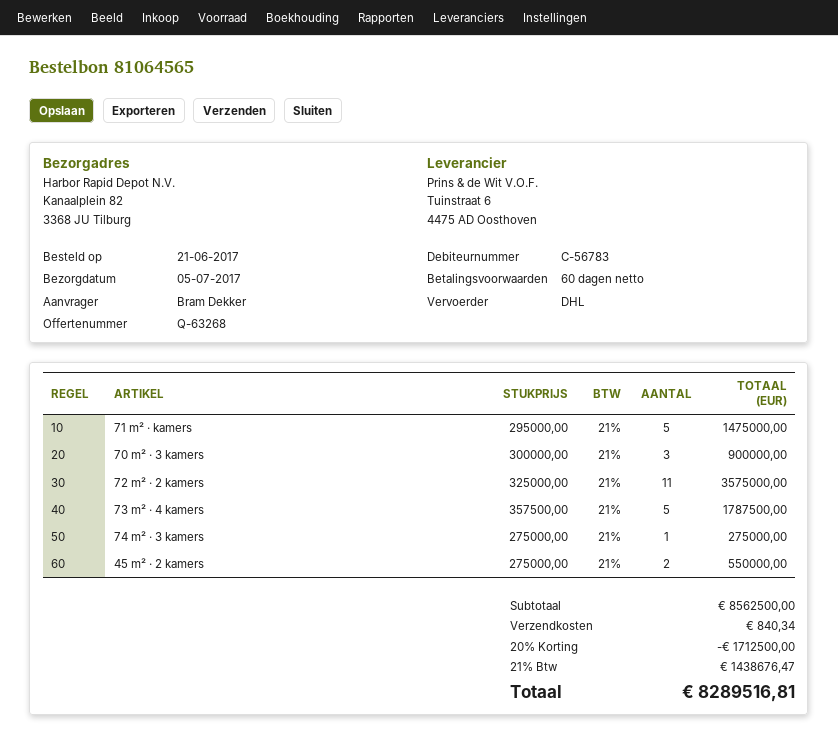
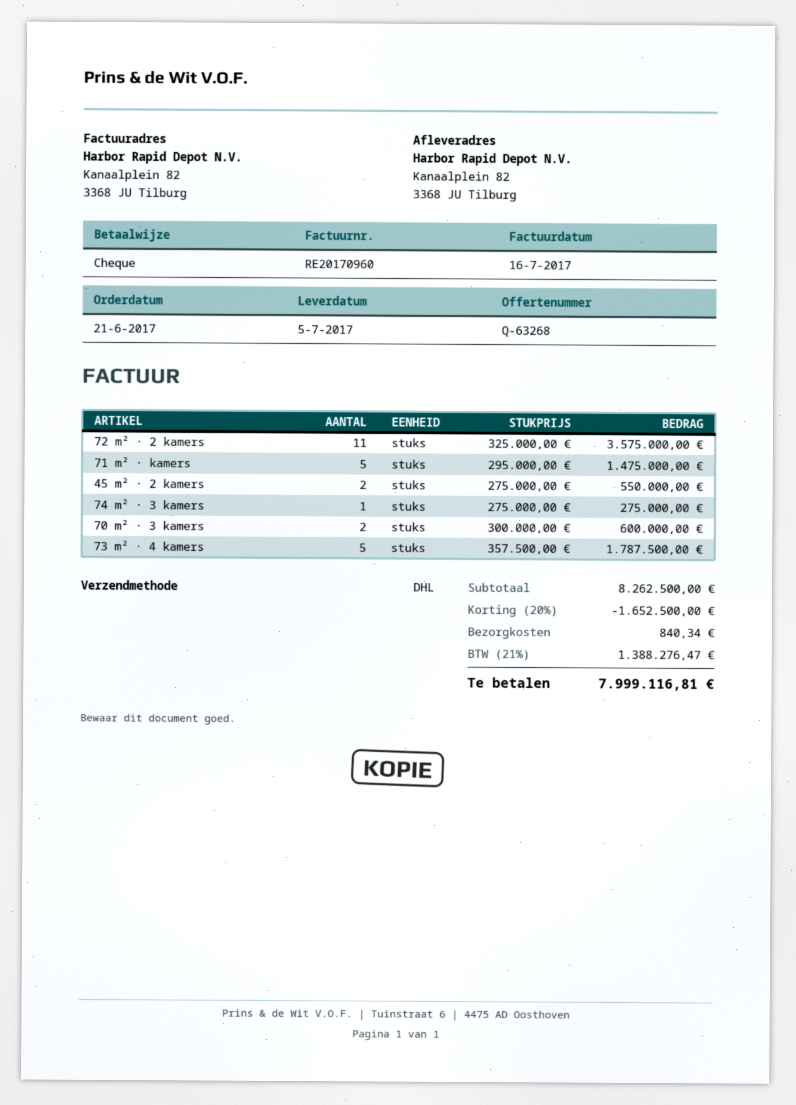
70 m² · 3 kamers: 3 x 300000.00 = 900000.00 -> 2 x 300000.00 = 600000.00
subtotal: 8562500.00 -> 8262500.00
discount: 20% = 1712500.00 -> 20% = 1652500.00
tax: 21% = 1438676.47 -> 21% = 1388276.47
total: 8289516.81 -> 7999116.81

